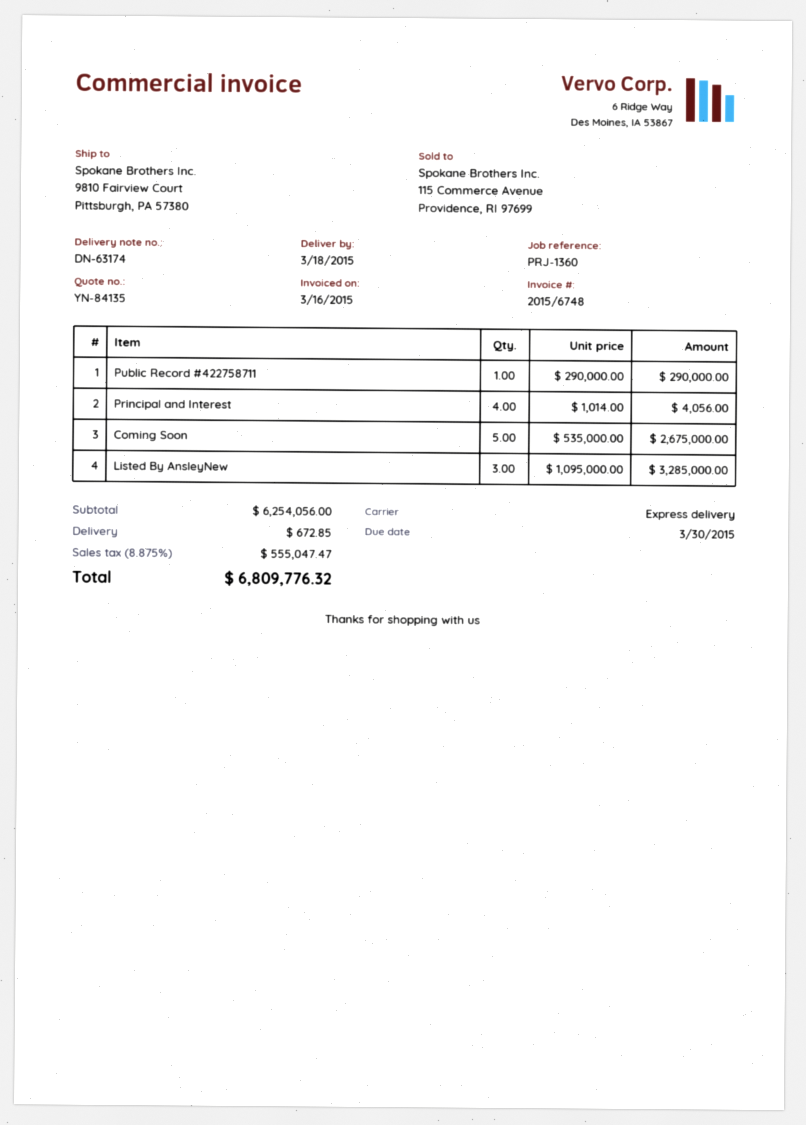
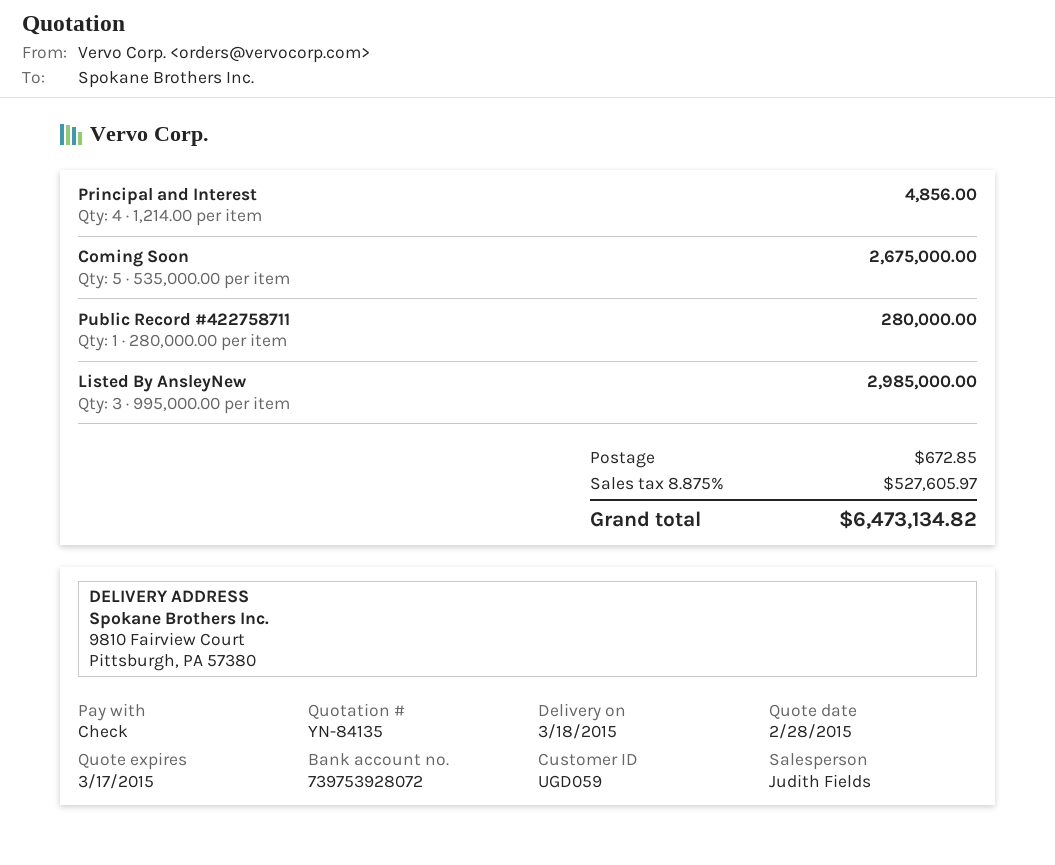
Public Record #422758711: 1 x 290000.00 = 290000.00 -> 1 x 280000.00 = 280000.00
Principal and Interest: 4 x 1014.00 = 4056.00 -> 4 x 1214.00 = 4856.00
Listed By AnsleyNew: 3 x 1095000.00 = 3285000.00 -> 3 x 995000.00 = 2985000.00
tax: 8.875% = 555047.47 -> 8.875% = 527605.97
total: 6809776.32 -> 6473134.82

